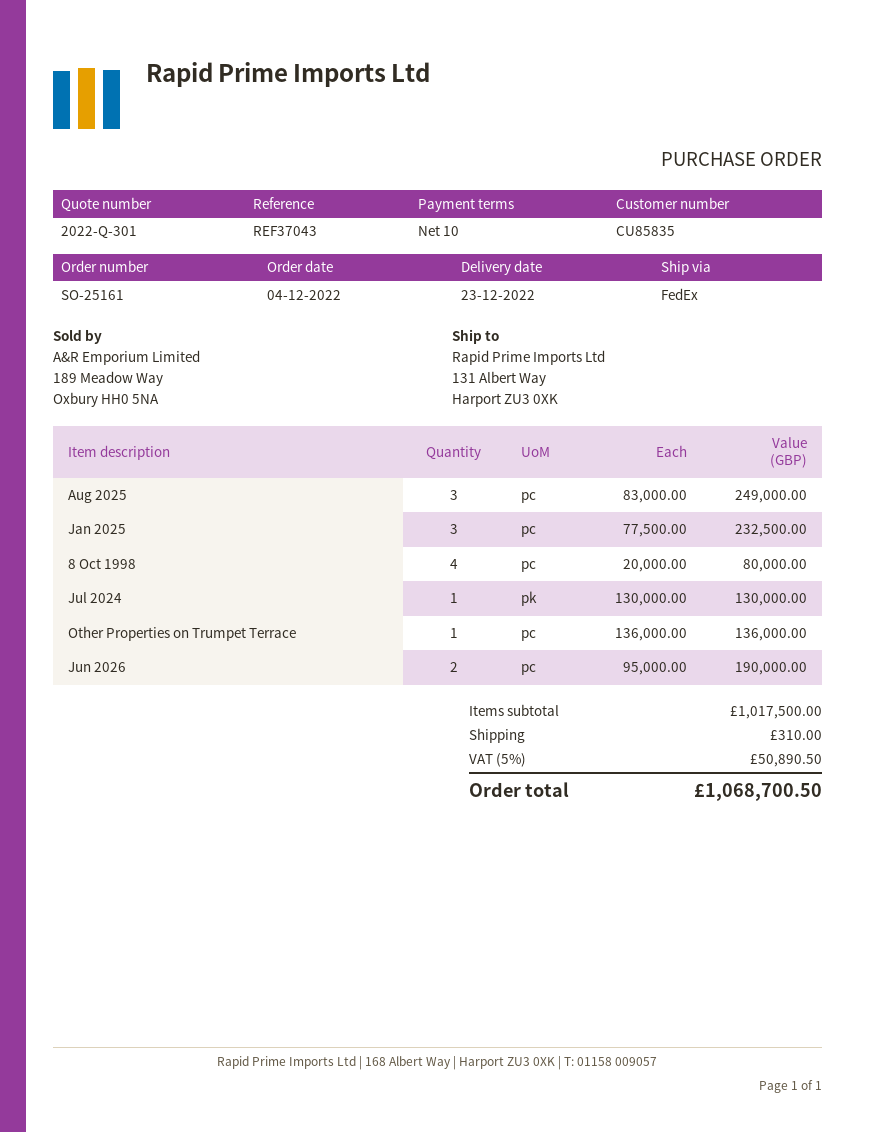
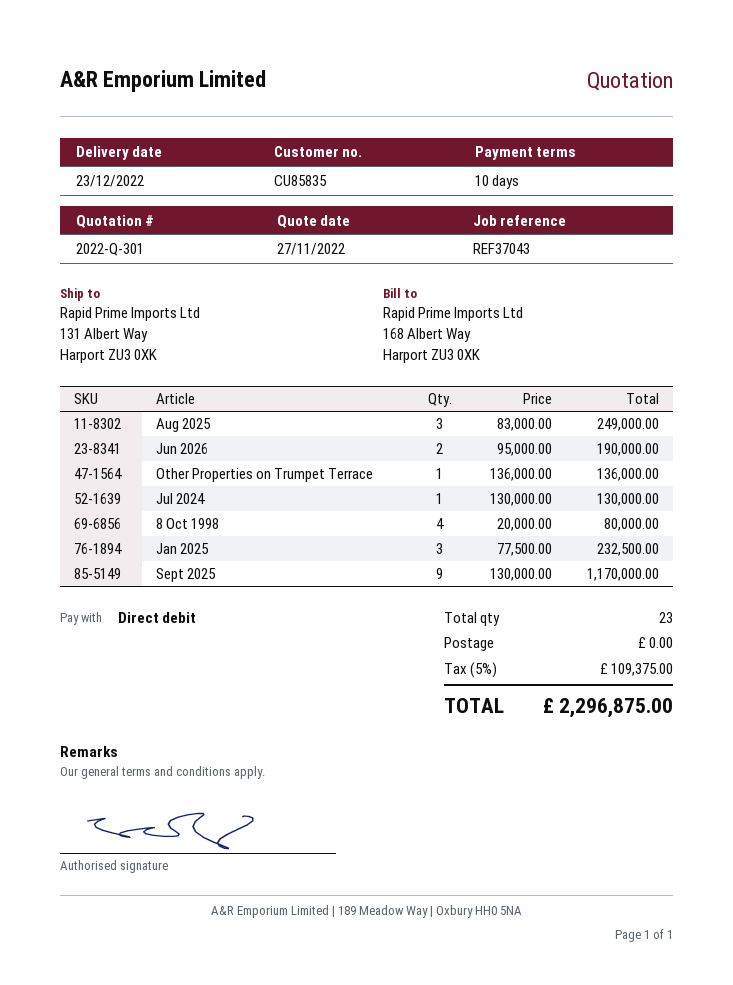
Sept 2025: none -> 9 x 130000.00 = 1170000.00
shipping: 310.00 -> 0.00
tax: 5% = 50890.50 -> 5% = 109375.00
total: 1068700.50 -> 2296875.00

